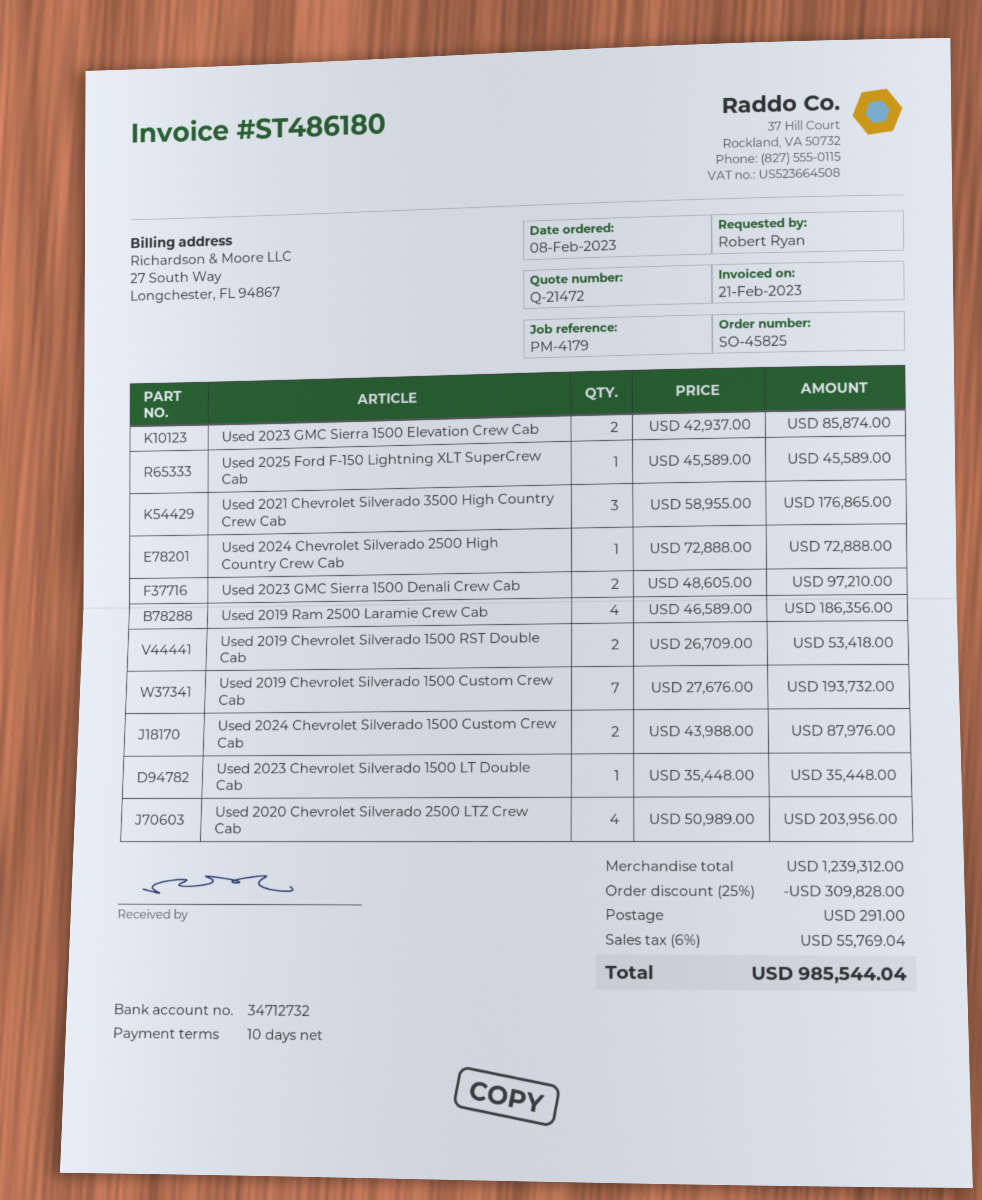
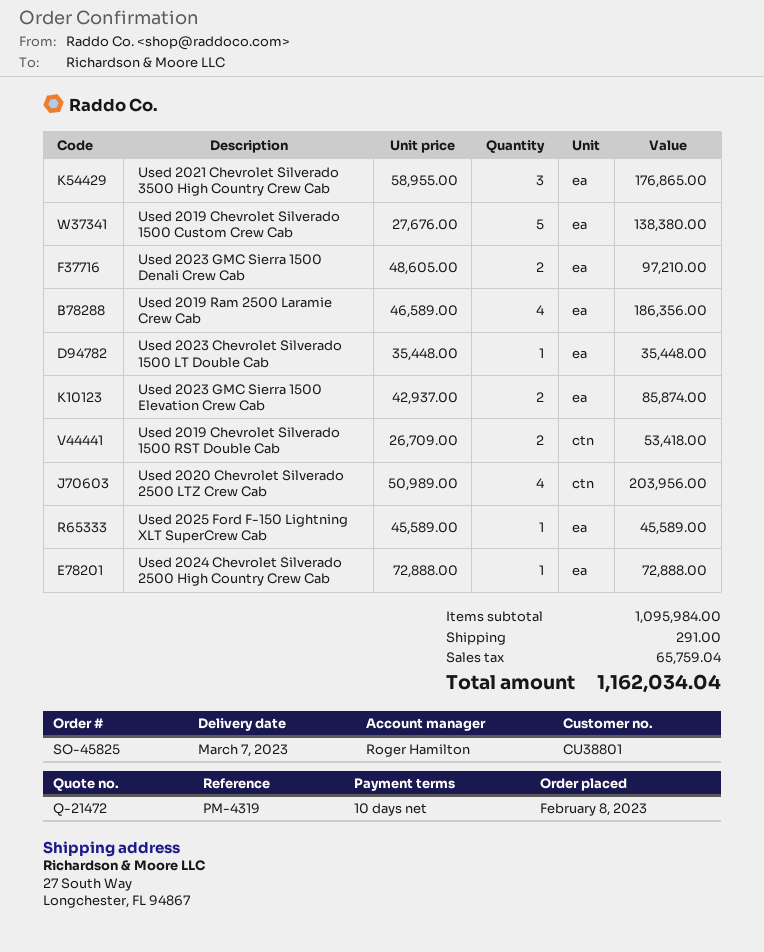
reference: PM-4179 -> PM-4319
Used 2019 Chevrolet Silverado 1500 Custom Crew Cab: 7 x 27676.00 = 193732.00 -> 5 x 27676.00 = 138380.00
Used 2024 Chevrolet Silverado 1500 Custom Crew Cab: 2 x 43988.00 = 87976.00 -> none
subtotal: 1239312.00 -> 1095984.00
discount: 25% = 309828.00 -> none
tax: 55769.04 -> 65759.04
total: 985544.04 -> 1162034.04

